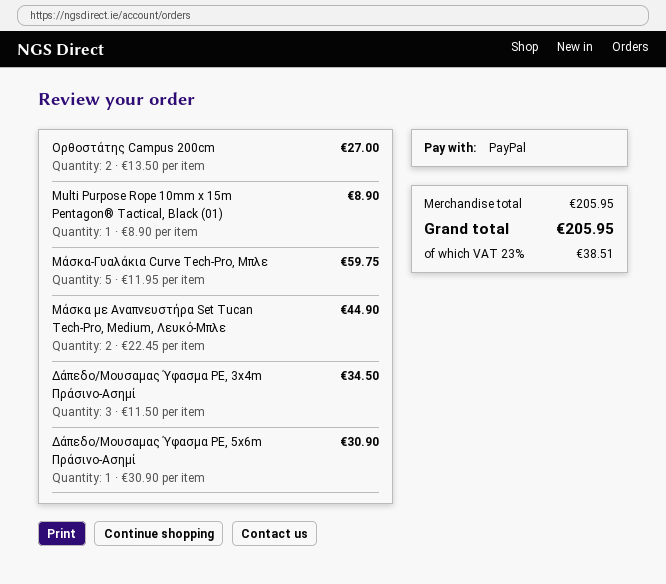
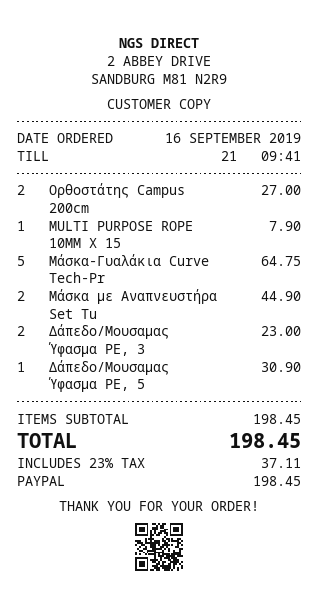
Multi Purpose Rope 10mm x 15m Pentagon® Tactical, Black (01): 1 for 8.90 -> 1 for 7.90
Μάσκα-Γυαλάκια Curve Tech-Pro, Μπλε: 5 for 59.75 -> 5 for 64.75
Δάπεδο/Μουσαμας Ύφασμα PE, 3x4m Πράσινο-Ασημί: 3 for 34.50 -> 2 for 23.00
subtotal: 205.95 -> 198.45
tax: 23% = 38.51 -> 23% = 37.11
total: 205.95 -> 198.45

